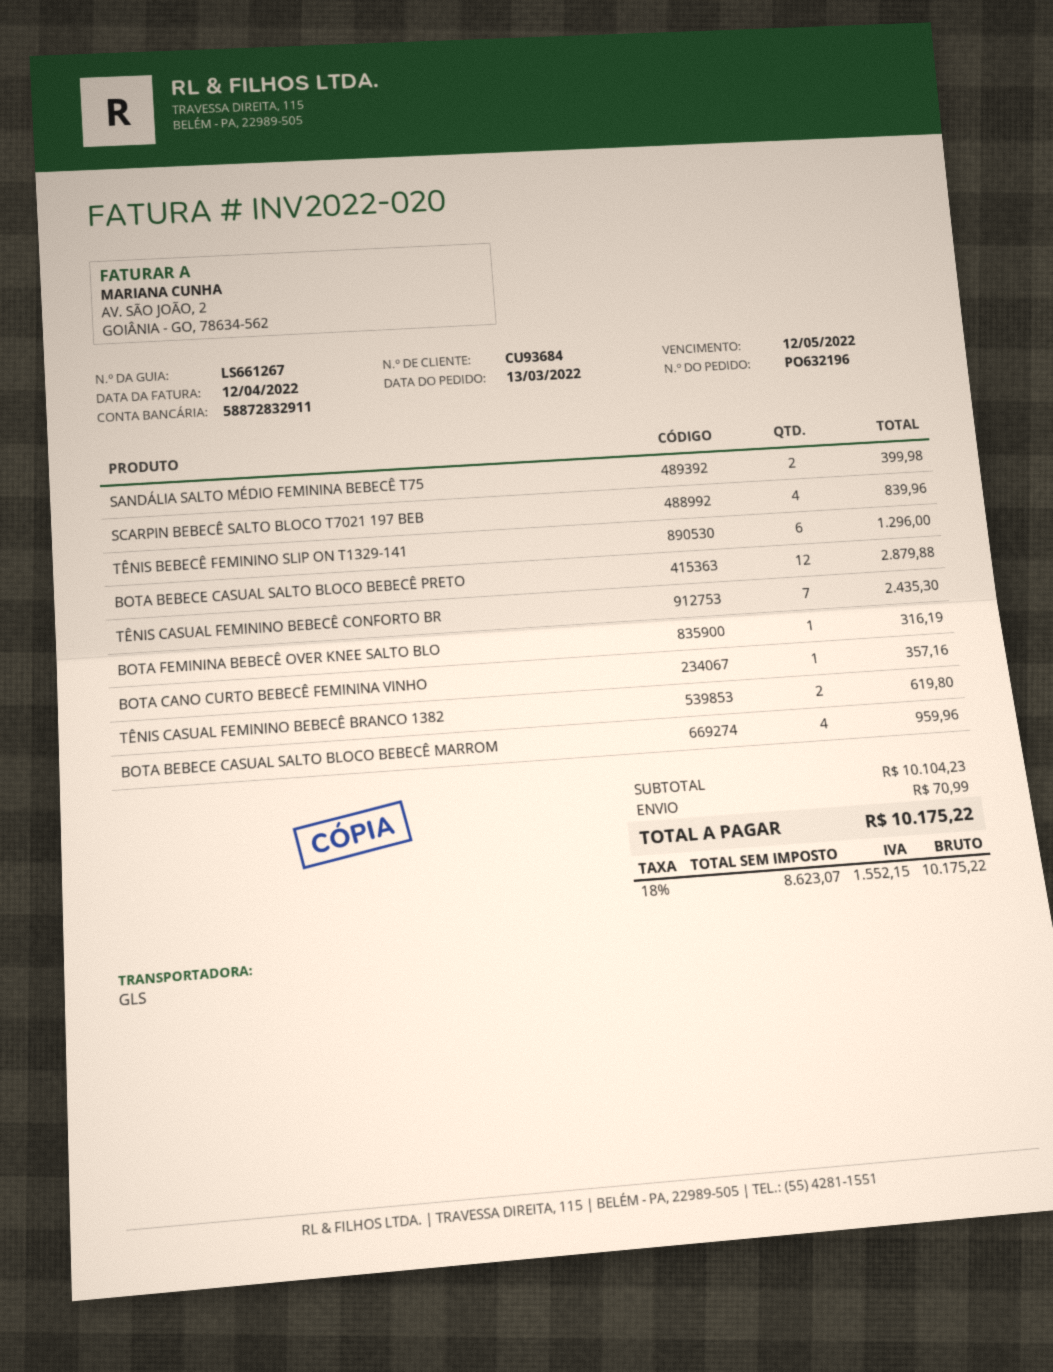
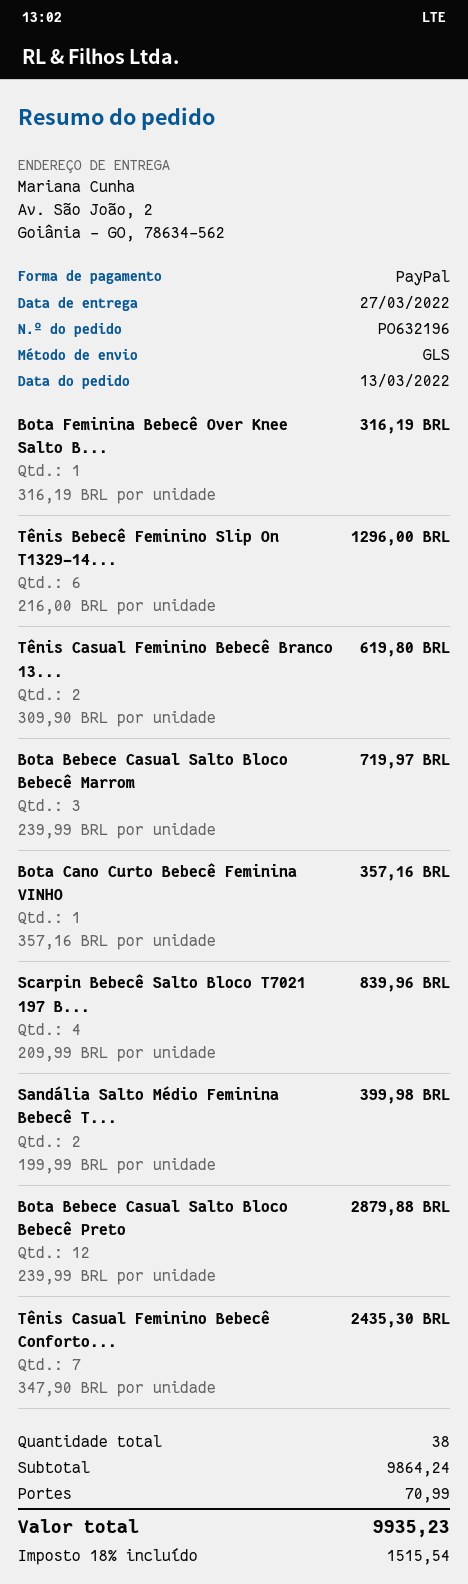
BOTA BEBECE CASUAL SALTO BLOCO BEBECÊ MARROM: 4 for 959.96 -> 3 for 719.97
subtotal: 10104.23 -> 9864.24
tax: 18% = 1552.15 -> 18% = 1515.54
total: 10175.22 -> 9935.23

